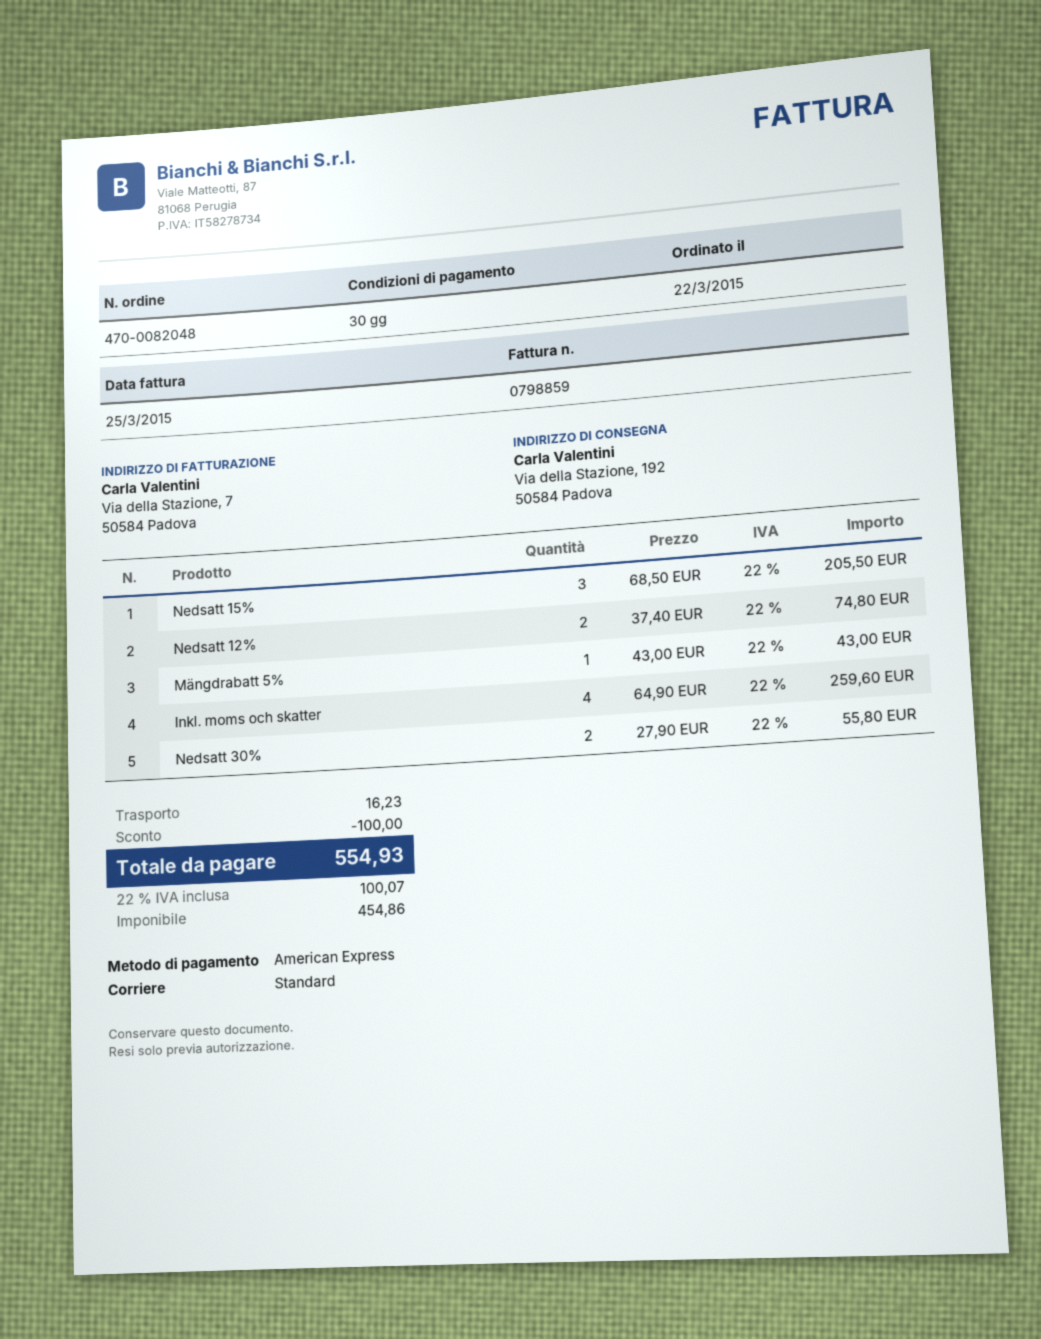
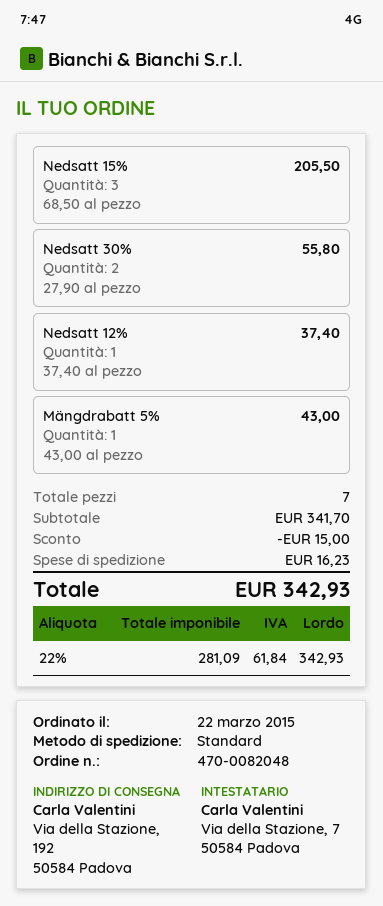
Nedsatt 12%: 2 x 37.40 = 74.80 -> 1 x 37.40 = 37.40
Inkl. moms och skatter: 4 x 64.90 = 259.60 -> none
discount: 100.00 -> 15.00
net: 454.86 -> 281.09
tax: 22% = 100.07 -> 22% = 61.84
total: 554.93 -> 342.93

